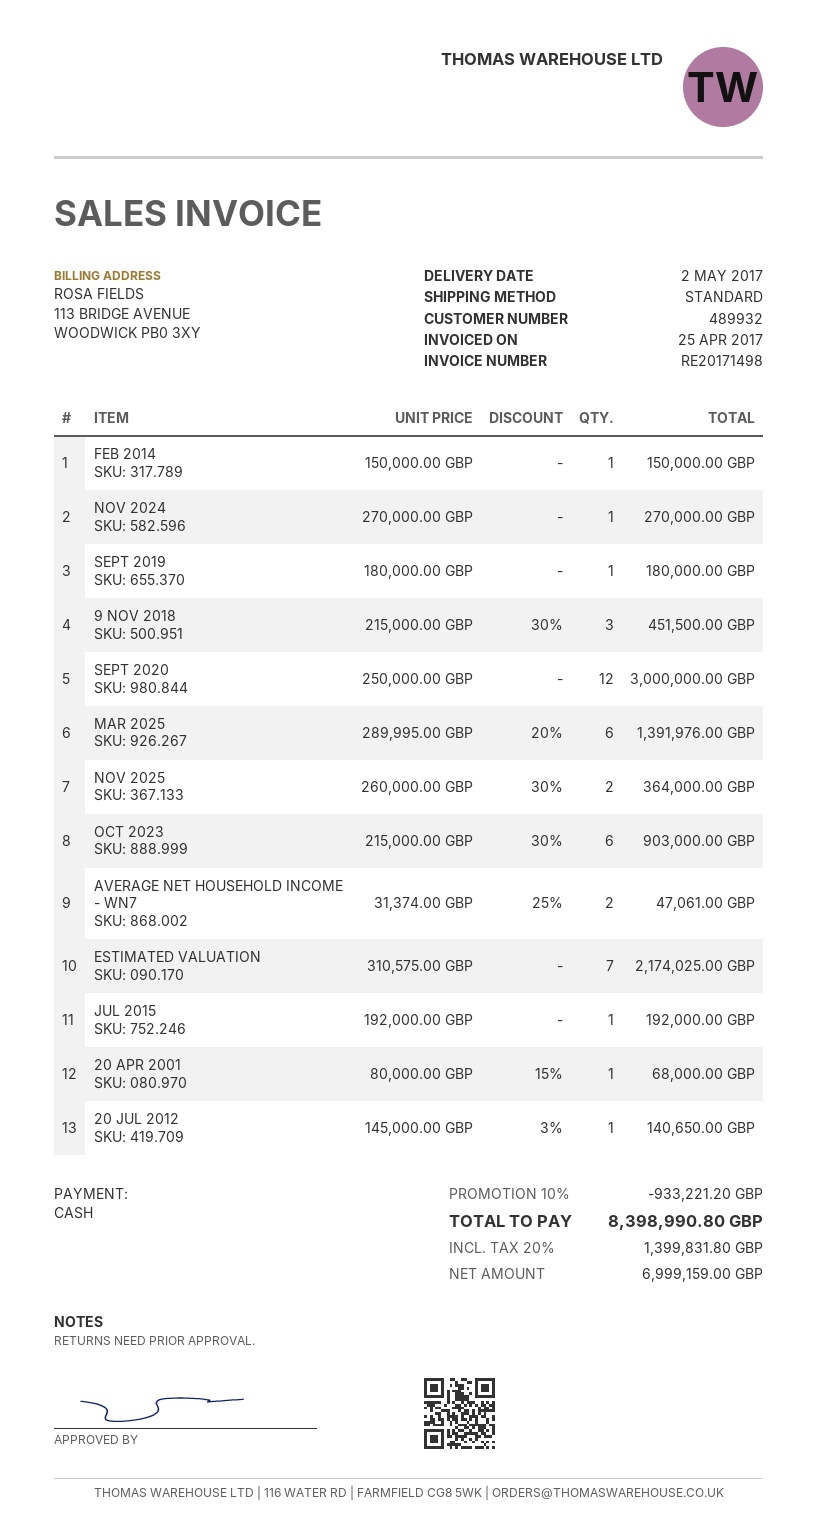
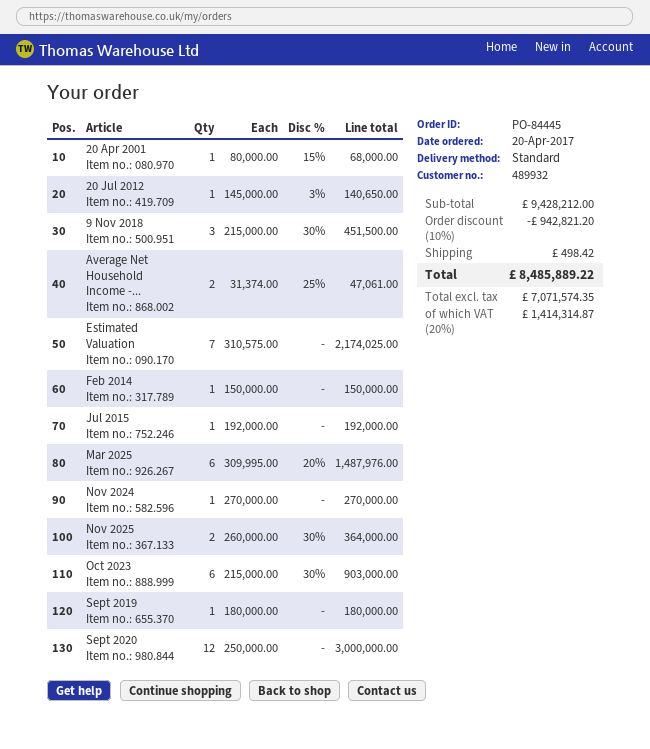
MAR 2025: 6 x 289995.00 - 20% = 1391976.00 -> 6 x 309995.00 - 20% = 1487976.00
discount: 10% = 933221.20 -> 10% = 942821.20
shipping: none -> 498.42
net: 6999159.00 -> 7071574.35
tax: 20% = 1399831.80 -> 20% = 1414314.87
total: 8398990.80 -> 8485889.22

